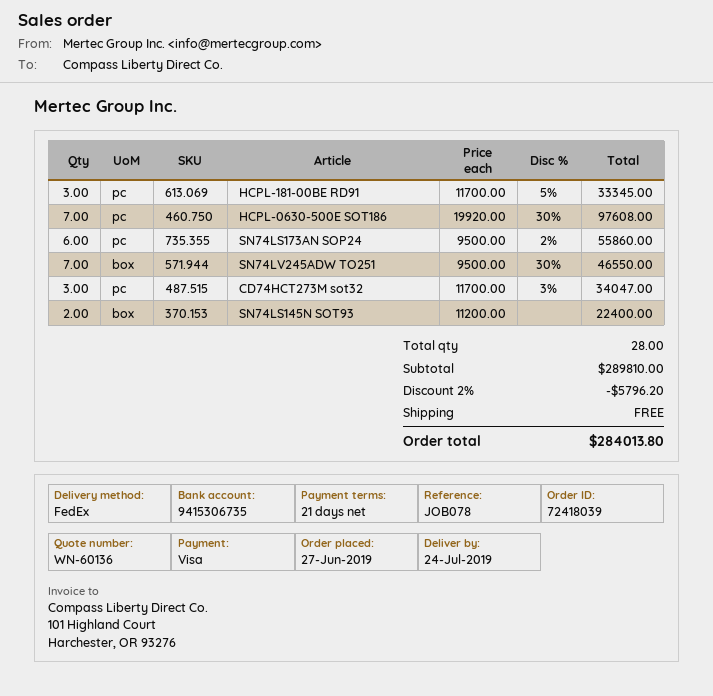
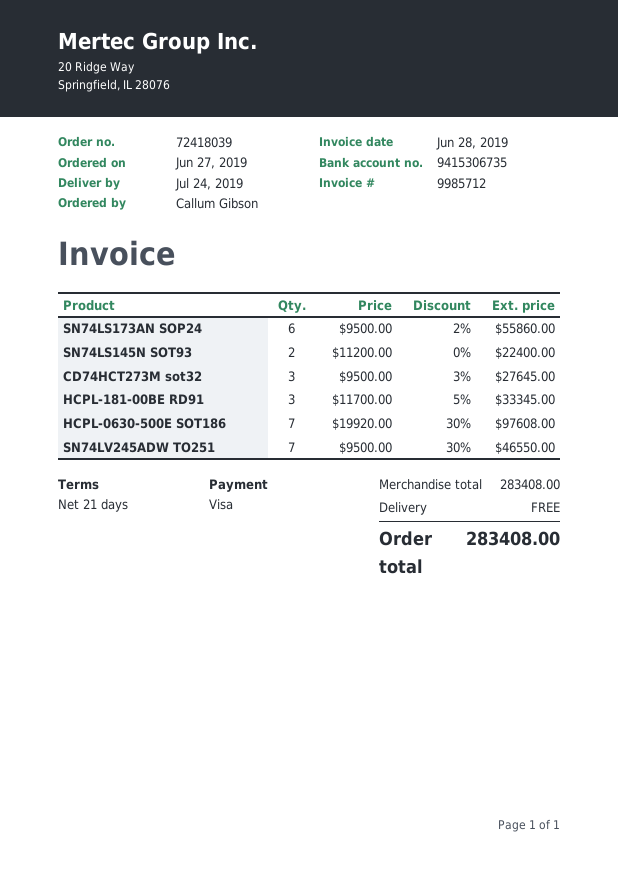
CD74HCT273M sot32: 3 x 11700.00 - 3% = 34047.00 -> 3 x 9500.00 - 3% = 27645.00
subtotal: 289810.00 -> 283408.00
discount: 2% = 5796.20 -> none
total: 284013.80 -> 283408.00

